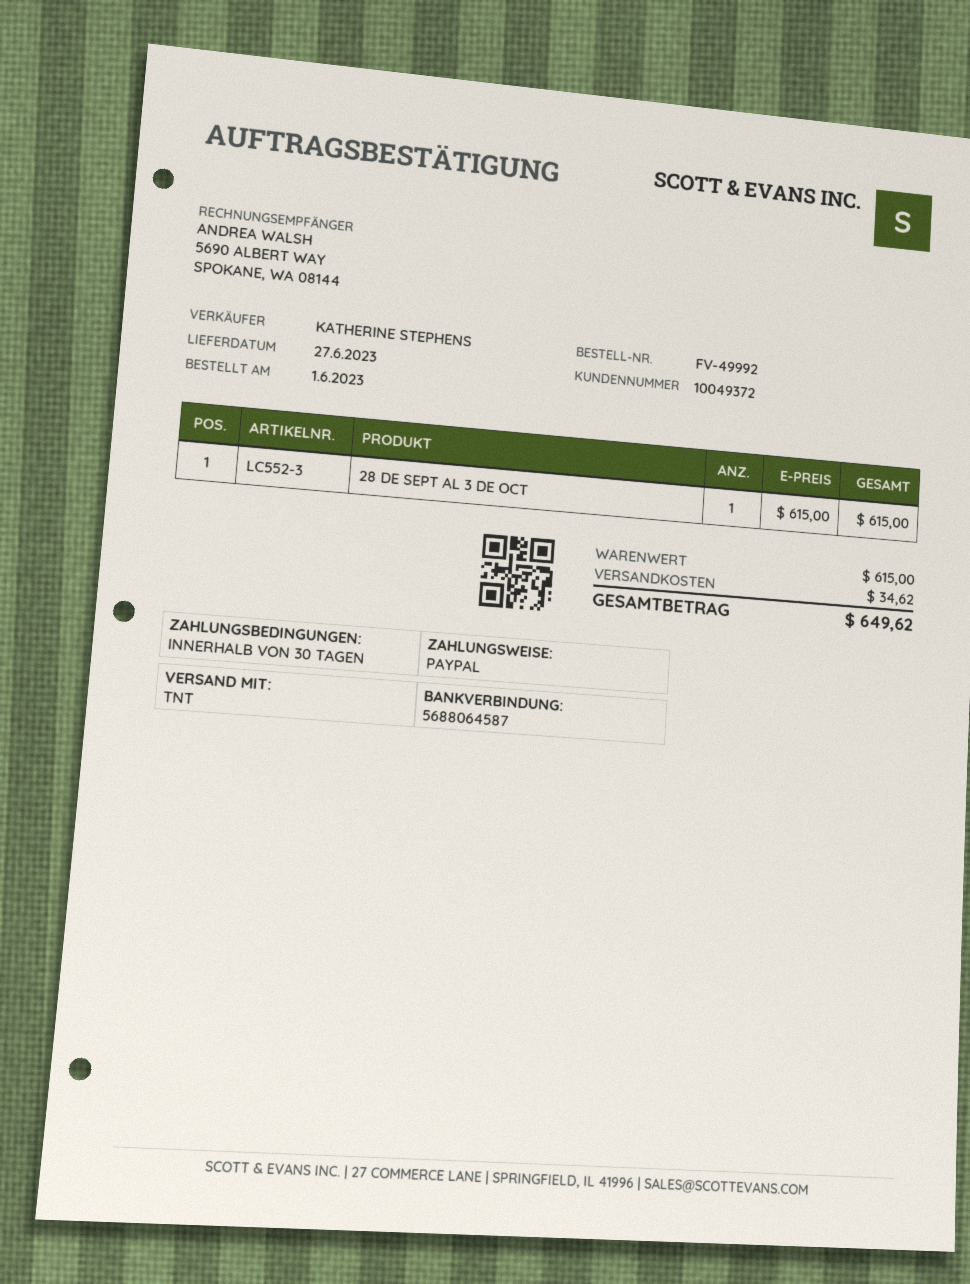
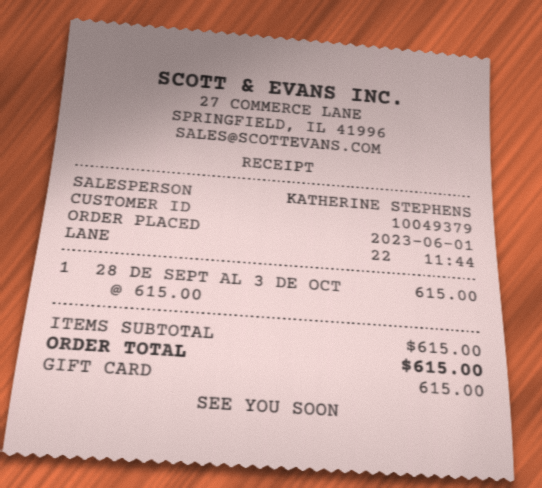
customer number: 10049372 -> 10049379
payment method: PayPal -> gift card
shipping: 34.62 -> none
total: 649.62 -> 615.00

